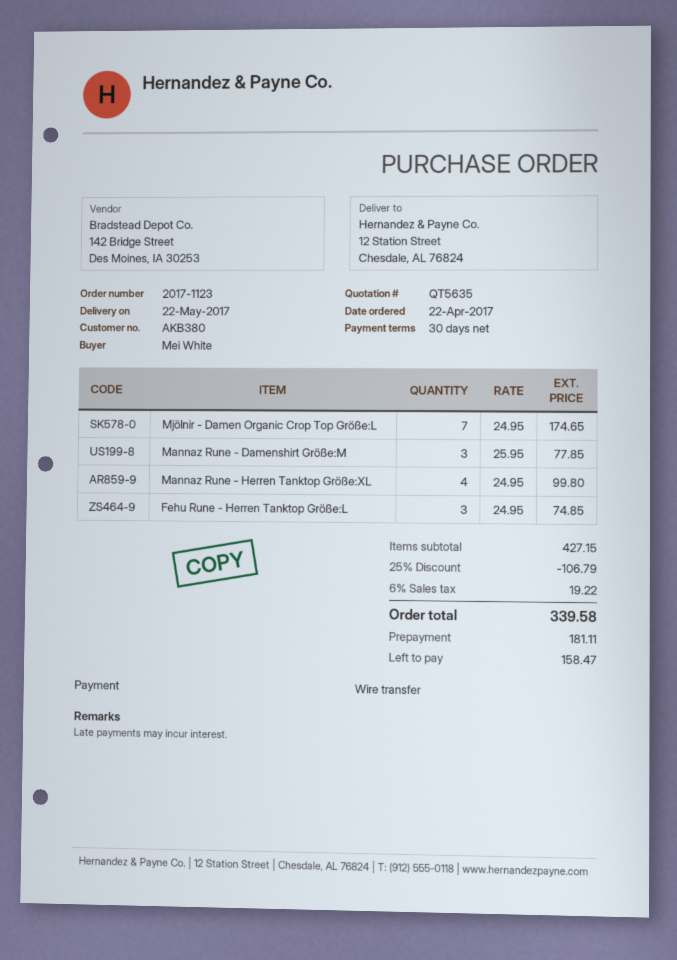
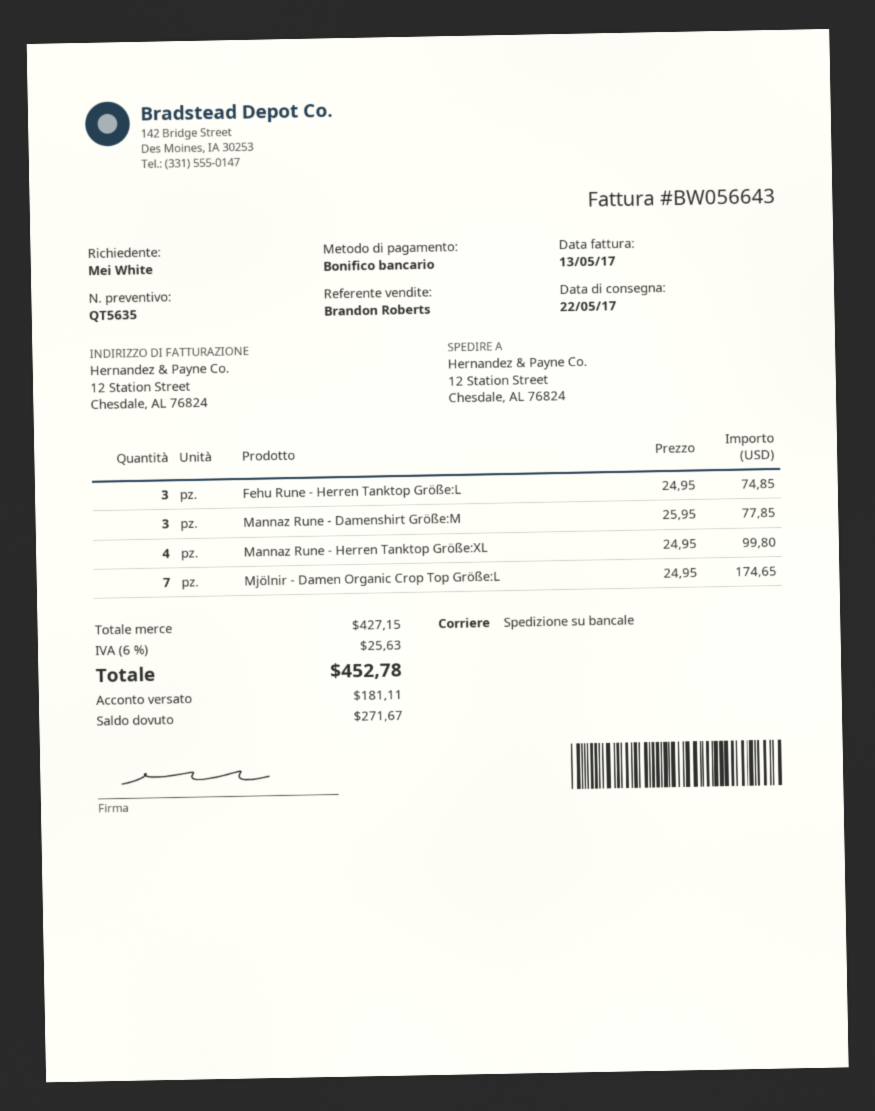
discount: 25% = 106.79 -> none
tax: 6% = 19.22 -> 6% = 25.63
total: 339.58 -> 452.78
balance: 158.47 -> 271.67

